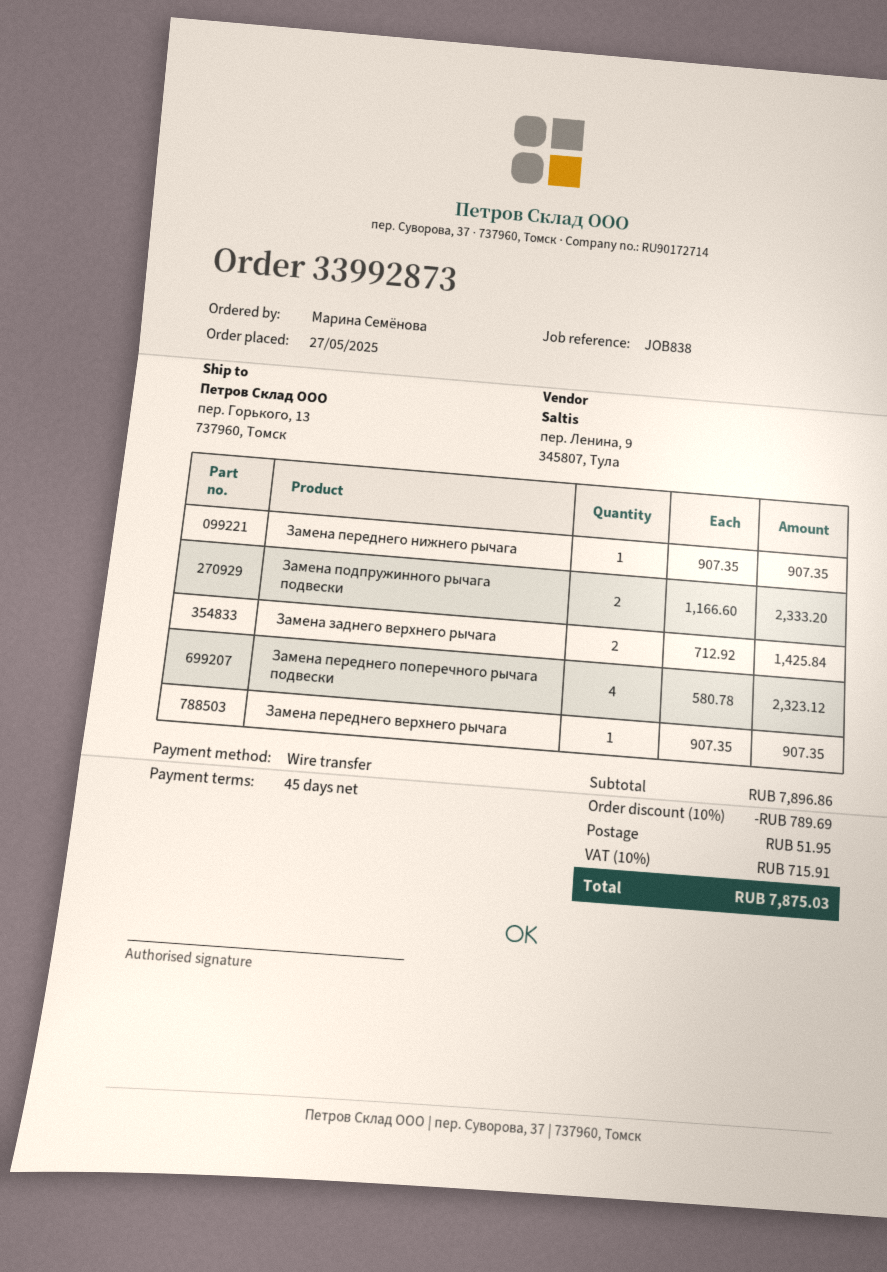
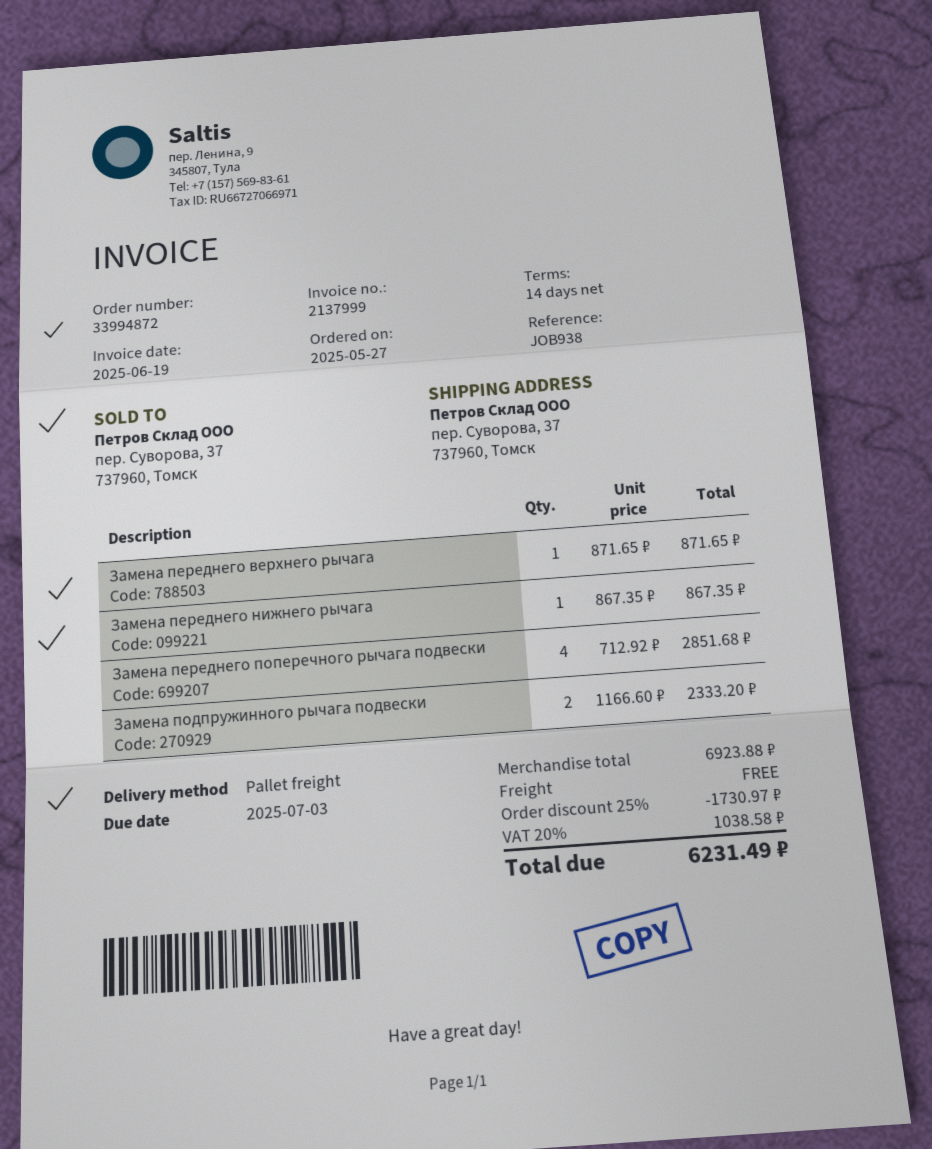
order number: 33992873 -> 33994872
payment terms: 45 days -> 14 days
reference: JOB838 -> JOB938
ship to: пер. Горького, 13, 737960, Томск -> пер. Суворова, 37, 737960, Томск
Замена переднего нижнего рычага: 1 x 907.35 = 907.35 -> 1 x 867.35 = 867.35
Замена заднего верхнего рычага: 2 x 712.92 = 1425.84 -> none
Замена переднего поперечного рычага подвески: 4 x 580.78 = 2323.12 -> 4 x 712.92 = 2851.68
Замена переднего верхнего рычага: 1 x 907.35 = 907.35 -> 1 x 871.65 = 871.65
subtotal: 7896.86 -> 6923.88
discount: 10% = 789.69 -> 25% = 1730.97
shipping: 51.95 -> 0.00
tax: 10% = 715.91 -> 20% = 1038.58
total: 7875.03 -> 6231.49

